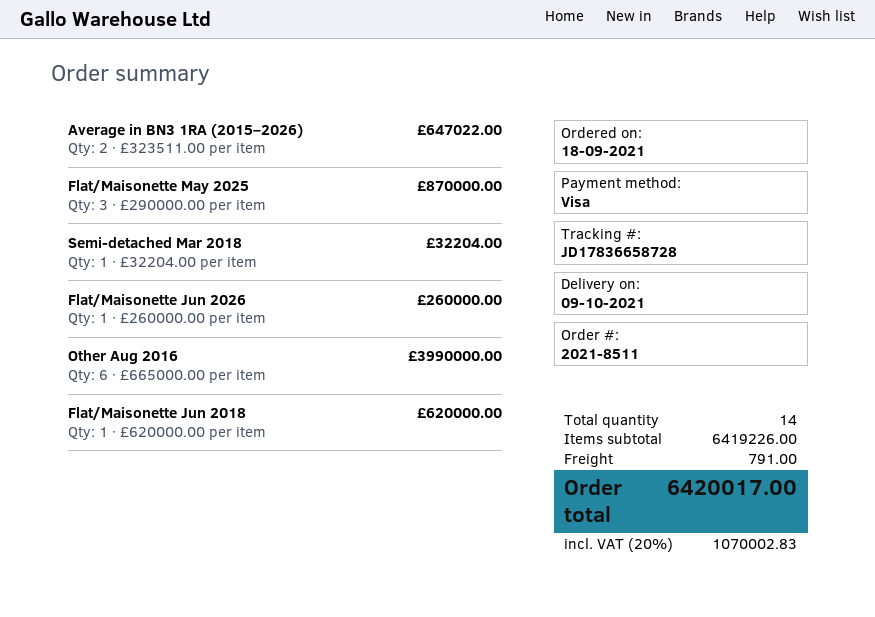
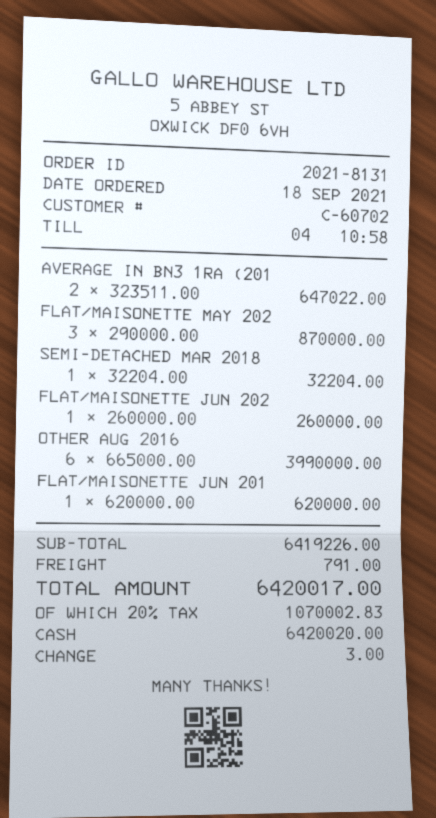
order number: 2021-8511 -> 2021-8131
payment method: Visa -> cash

